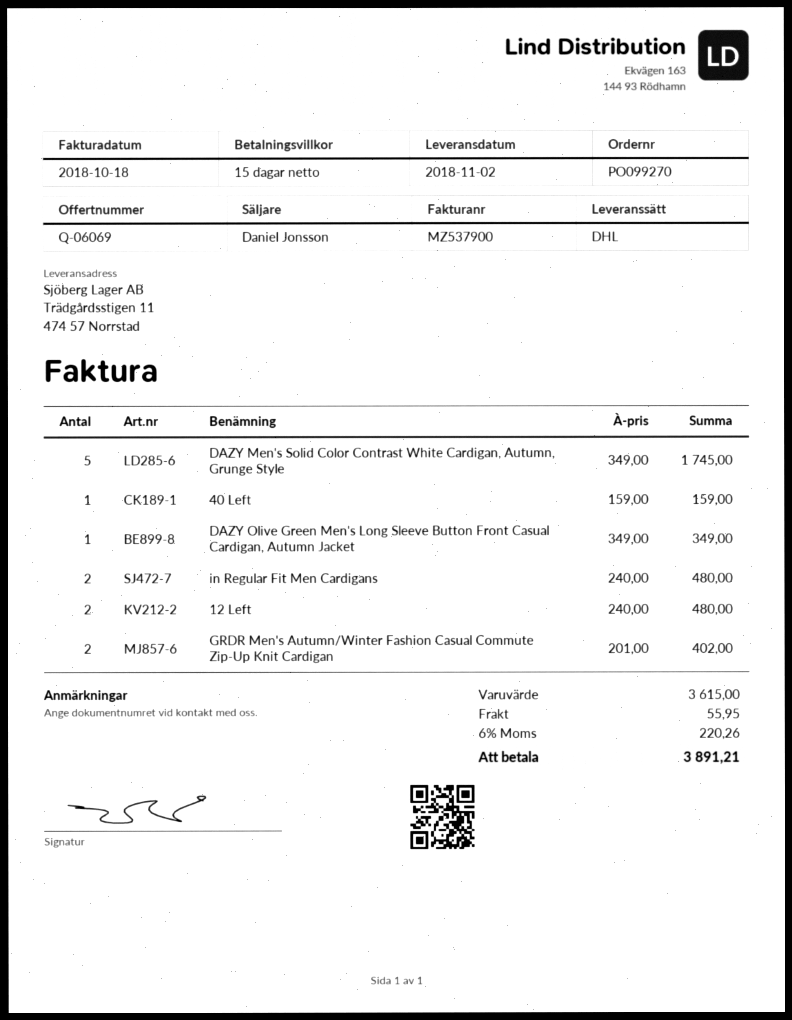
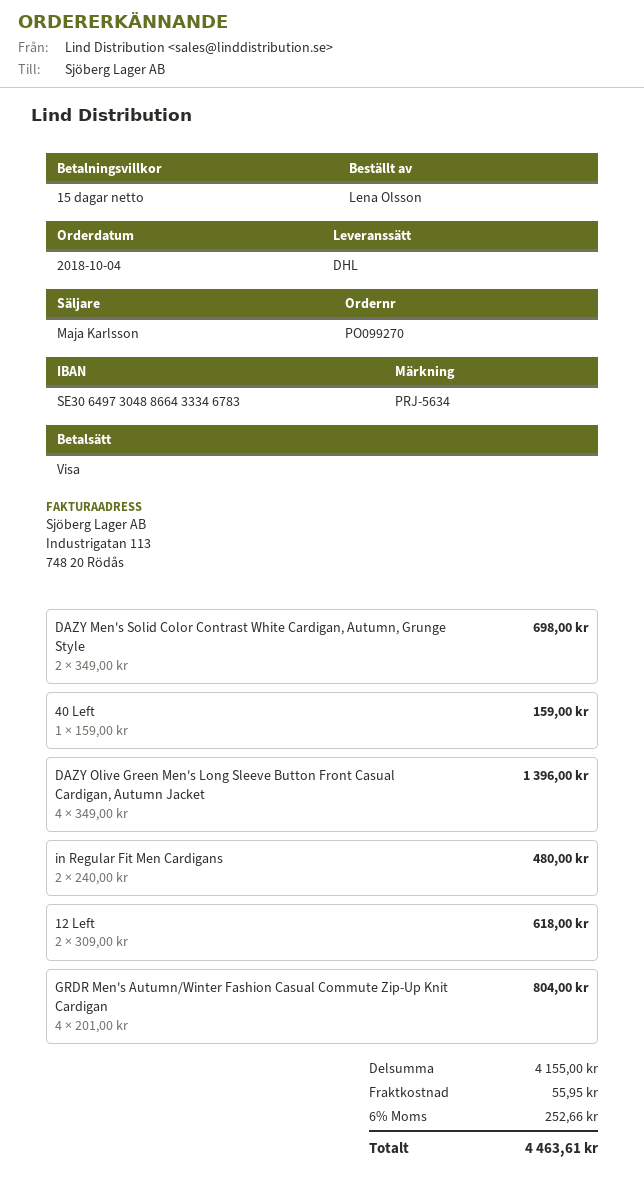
sales rep: Daniel Jonsson -> Maja Karlsson
DAZY Men's Solid Color Contrast White Cardigan, Autumn, Grunge Style: 5 x 349.00 = 1745.00 -> 2 x 349.00 = 698.00
DAZY Olive Green Men's Long Sleeve Button Front Casual Cardigan, Autumn Jacket: 1 x 349.00 = 349.00 -> 4 x 349.00 = 1396.00
12 Left: 2 x 240.00 = 480.00 -> 2 x 309.00 = 618.00
GRDR Men's Autumn/Winter Fashion Casual Commute Zip-Up Knit Cardigan: 2 x 201.00 = 402.00 -> 4 x 201.00 = 804.00
subtotal: 3615.00 -> 4155.00
tax: 6% = 220.26 -> 6% = 252.66
total: 3891.21 -> 4463.61

